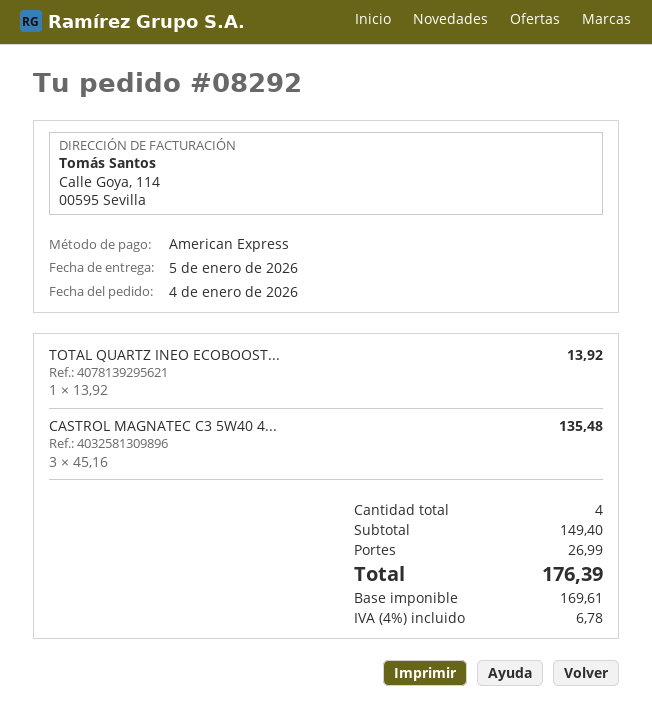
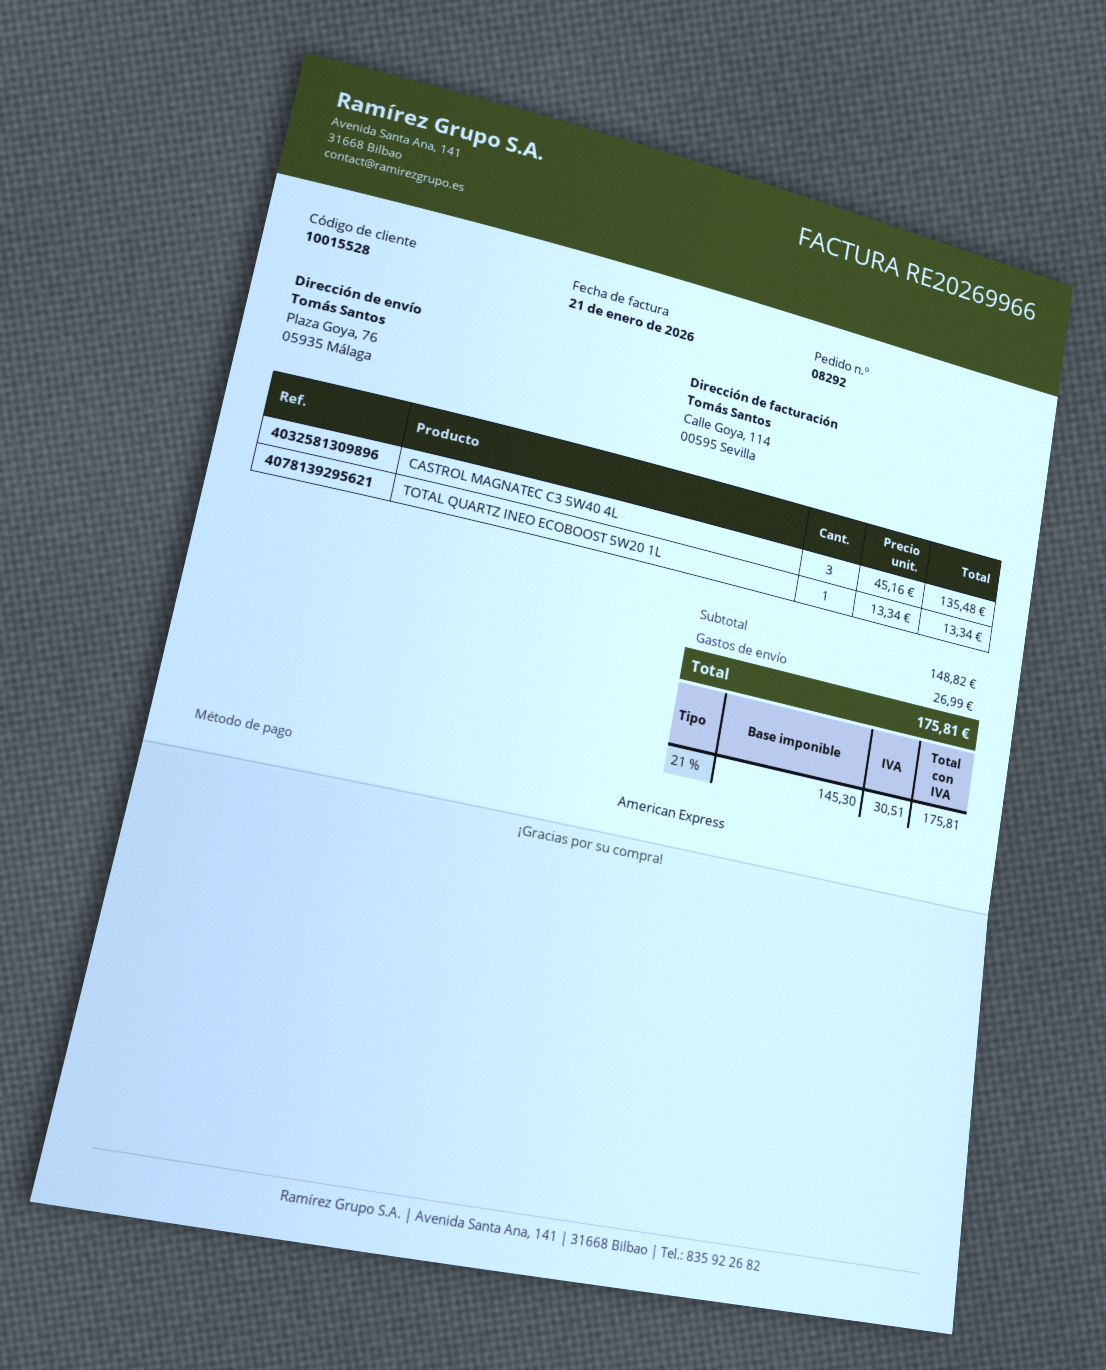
TOTAL QUARTZ INEO ECOBOOST...: 1 x 13.92 = 13.92 -> 1 x 13.34 = 13.34
subtotal: 149.40 -> 148.82
net: 169.61 -> 145.30
tax: 4% = 6.78 -> 21% = 30.51
total: 176.39 -> 175.81

